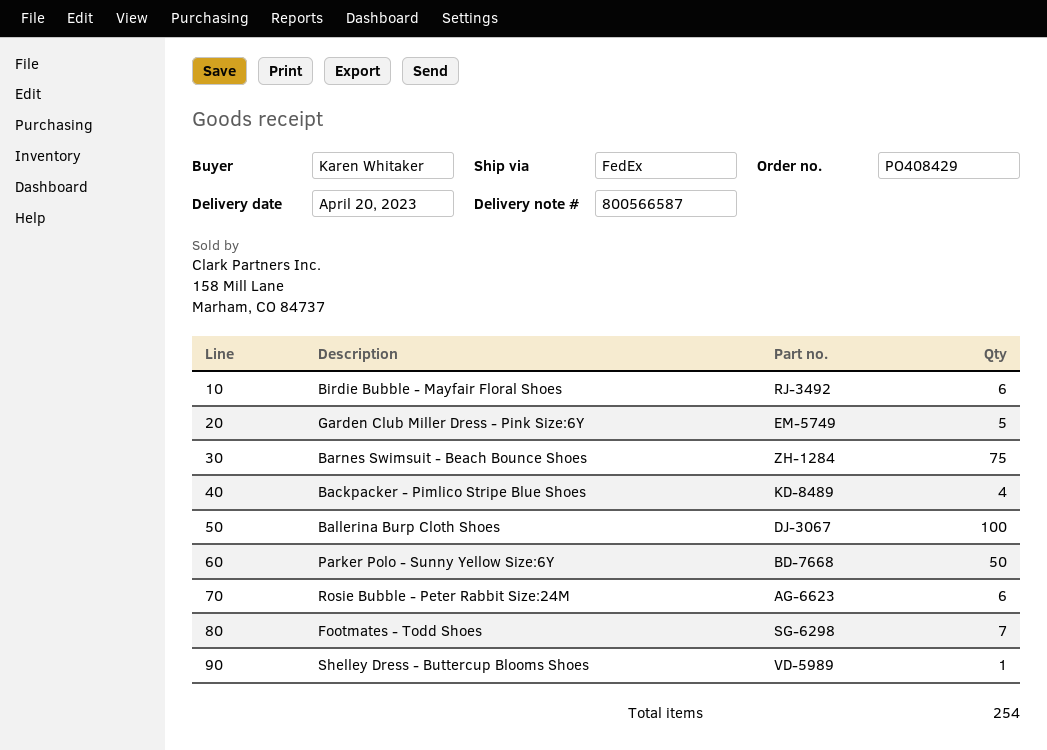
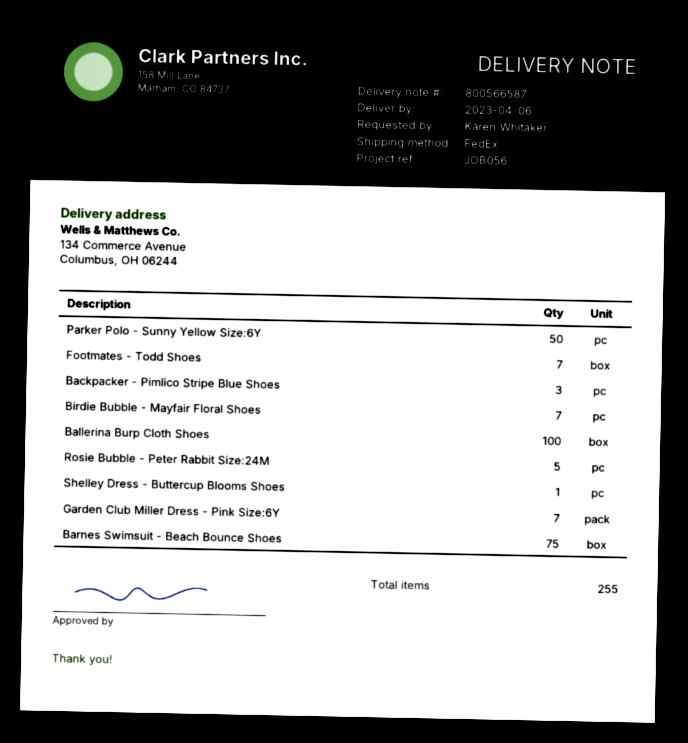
delivery date: 2023-04-20 -> 2023-04-06
Birdie Bubble - Mayfair Floral Shoes: 6 -> 7
Garden Club Miller Dress - Pink Size:6Y: 5 -> 7
Backpacker - Pimlico Stripe Blue Shoes: 4 -> 3
Rosie Bubble - Peter Rabbit Size:24M: 6 -> 5
total quantity: 254 -> 255

